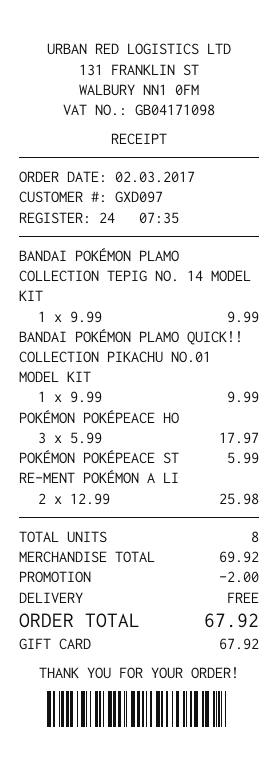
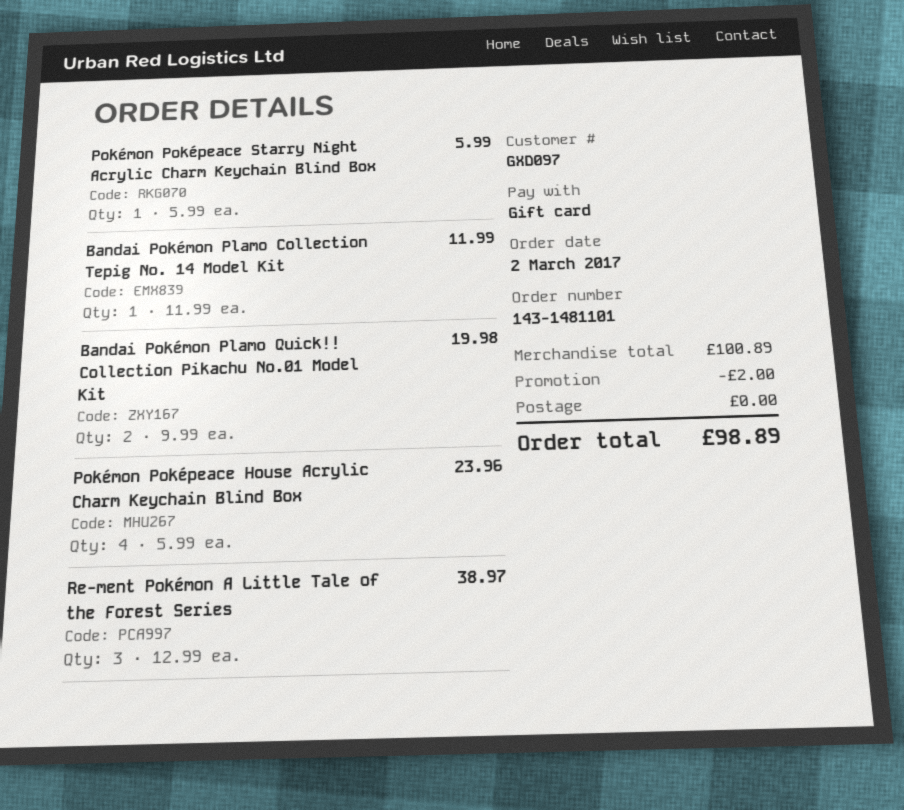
BANDAI POKÉMON PLAMO COLLECTION TEPIG NO. 14 MODEL KIT: 1 x 9.99 = 9.99 -> 1 x 11.99 = 11.99
BANDAI POKÉMON PLAMO QUICK!! COLLECTION PIKACHU NO.01 MODEL KIT: 1 x 9.99 = 9.99 -> 2 x 9.99 = 19.98
POKÉMON POKÉPEACE HO: 3 x 5.99 = 17.97 -> 4 x 5.99 = 23.96
RE-MENT POKÉMON A LI: 2 x 12.99 = 25.98 -> 3 x 12.99 = 38.97
subtotal: 69.92 -> 100.89
total: 67.92 -> 98.89

